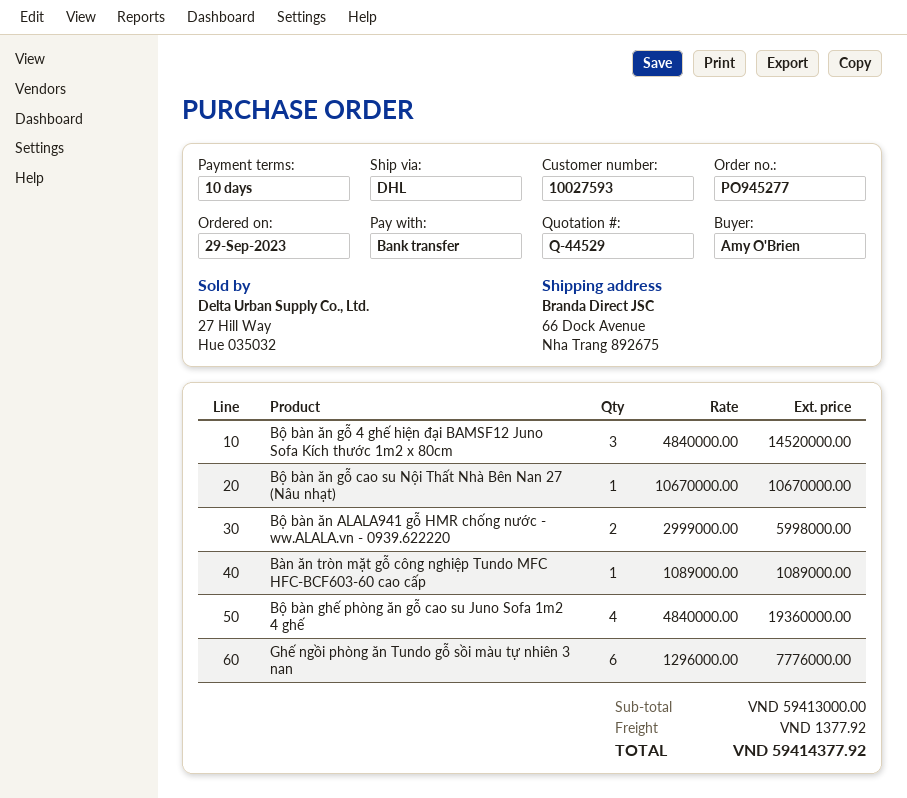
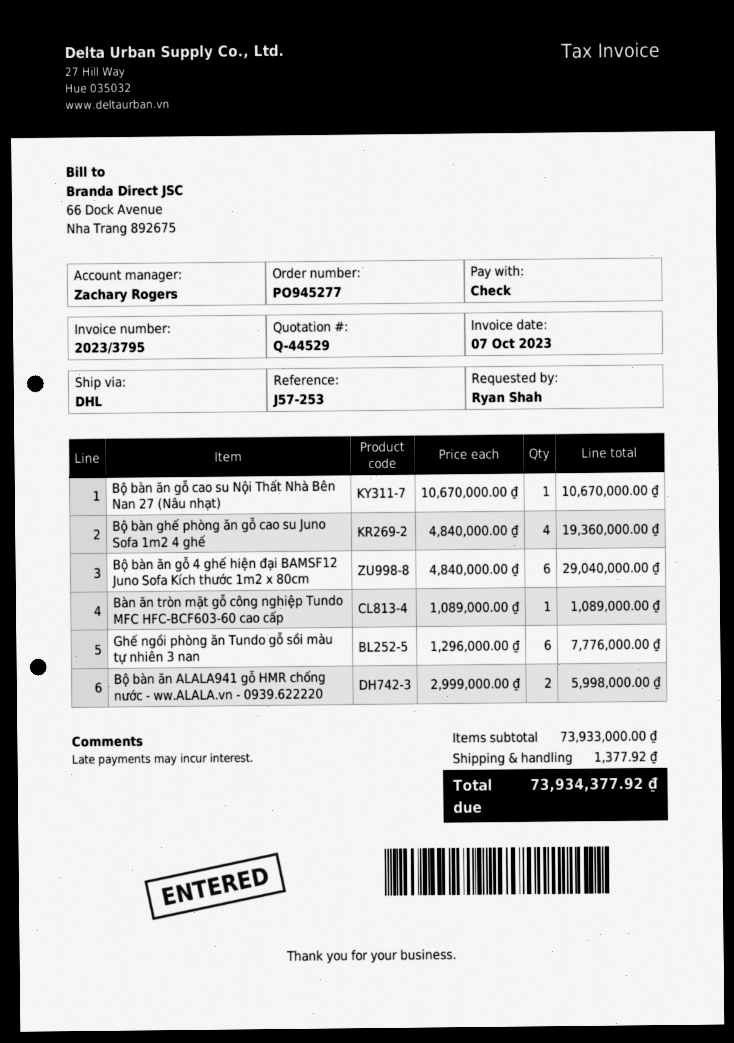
ordered by: Amy O'Brien -> Ryan Shah
payment method: bank transfer -> cheque
Bộ bàn ăn gỗ 4 ghế hiện đại BAMSF12 Juno Sofa Kích thước 1m2 x 80cm: 3 x 4840000.00 = 14520000.00 -> 6 x 4840000.00 = 29040000.00
subtotal: 59413000.00 -> 73933000.00
total: 59414377.92 -> 73934377.92

